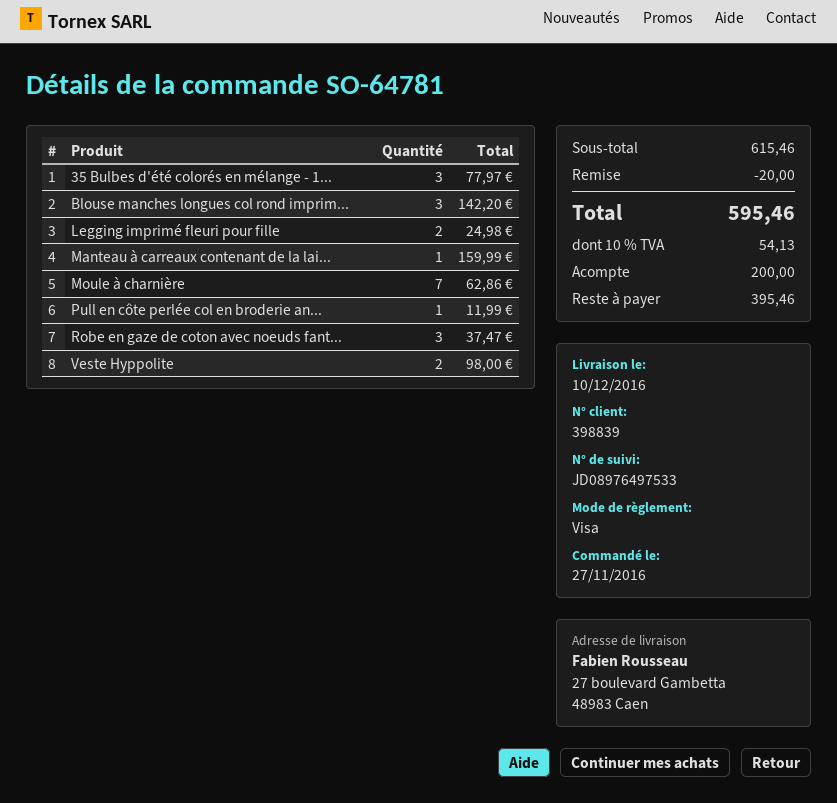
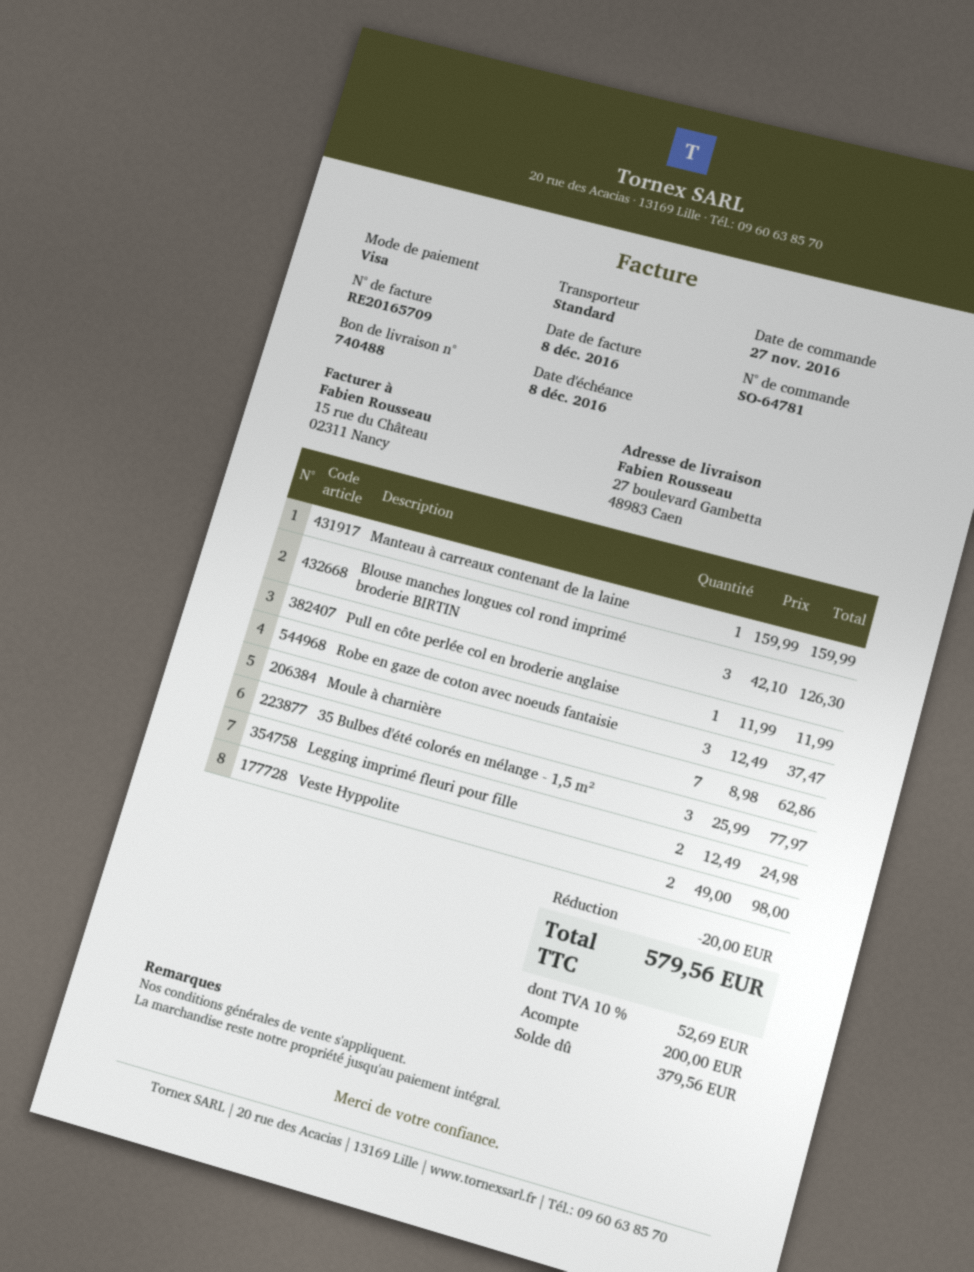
Blouse manches longues col rond imprim...: 3 for 142.20 -> 3 for 126.30
tax: 10% = 54.13 -> 10% = 52.69
total: 595.46 -> 579.56
balance: 395.46 -> 379.56

